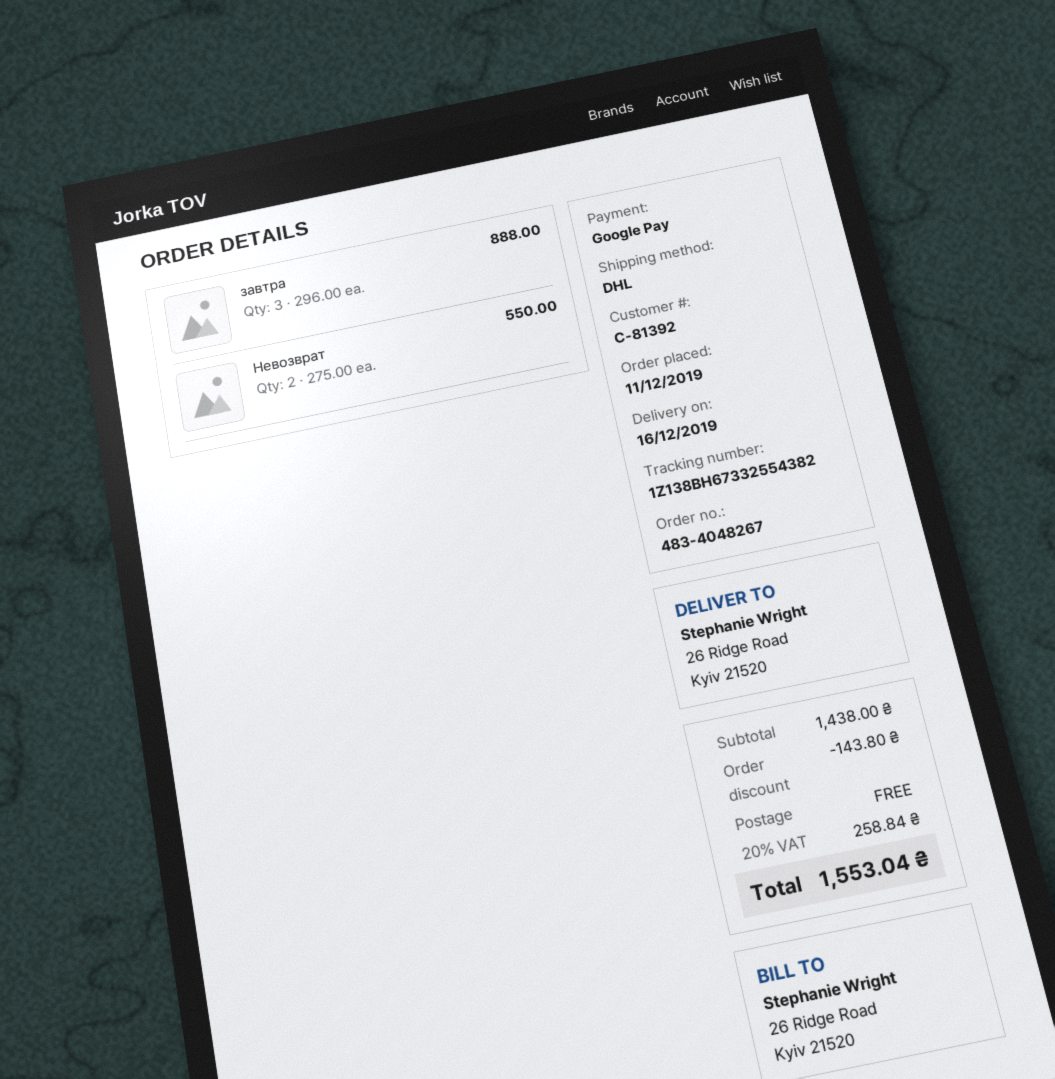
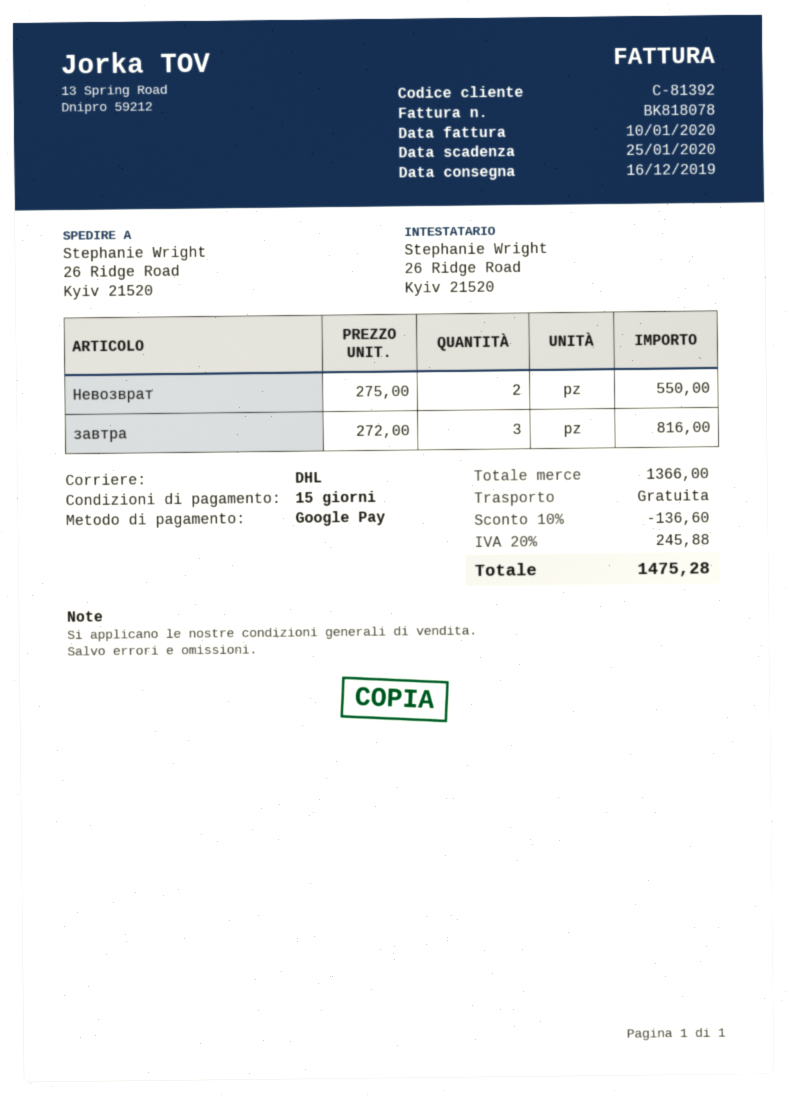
завтра: 3 x 296.00 = 888.00 -> 3 x 272.00 = 816.00
subtotal: 1438.00 -> 1366.00
discount: 143.80 -> 136.60
tax: 20% = 258.84 -> 20% = 245.88
total: 1553.04 -> 1475.28

